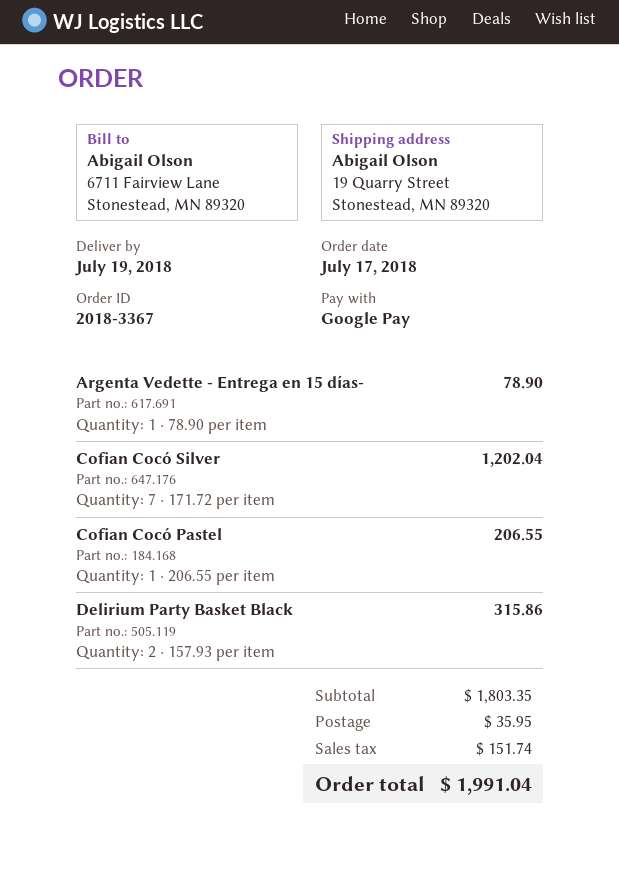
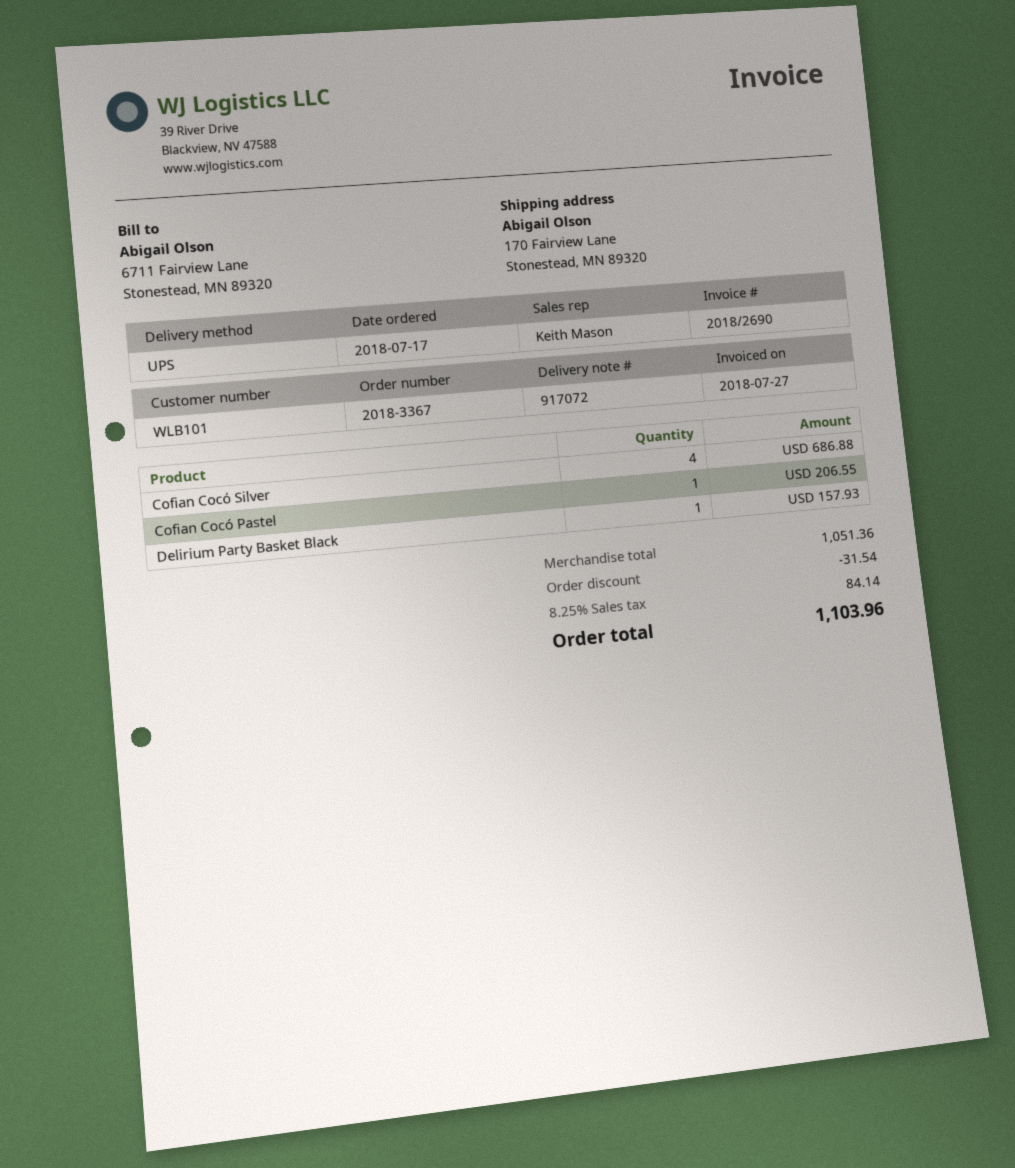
ship to: 19 Quarry Street, Stonestead, MN 89320 -> 170 Fairview Lane, Stonestead, MN 89320
Argenta Vedette - Entrega en 15 días-: 1 for 78.90 -> none
Cofian Cocó Silver: 7 for 1202.04 -> 4 for 686.88
Delirium Party Basket Black: 2 for 315.86 -> 1 for 157.93
subtotal: 1803.35 -> 1051.36
discount: none -> 31.54
shipping: 35.95 -> none
tax: 151.74 -> 84.14
total: 1991.04 -> 1103.96

